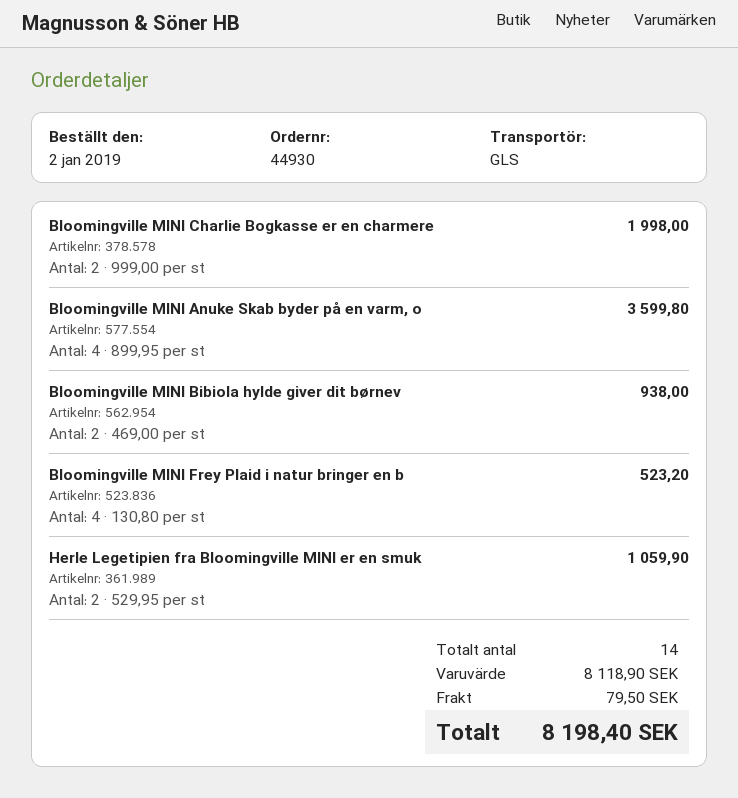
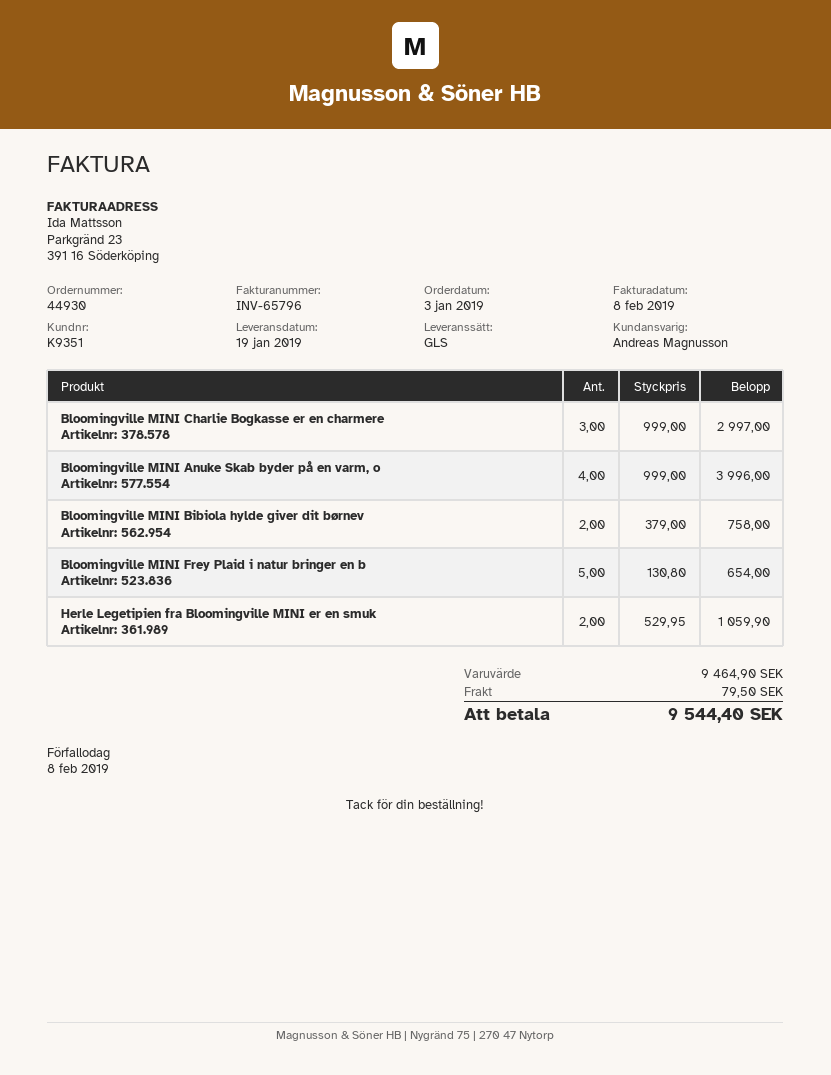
order date: 2019-01-02 -> 2019-01-03
Bloomingville MINI Charlie Bogkasse er en charmere: 2 x 999.00 = 1998.00 -> 3 x 999.00 = 2997.00
Bloomingville MINI Anuke Skab byder på en varm, o: 4 x 899.95 = 3599.80 -> 4 x 999.00 = 3996.00
Bloomingville MINI Bibiola hylde giver dit børnev: 2 x 469.00 = 938.00 -> 2 x 379.00 = 758.00
Bloomingville MINI Frey Plaid i natur bringer en b: 4 x 130.80 = 523.20 -> 5 x 130.80 = 654.00
subtotal: 8118.90 -> 9464.90
total: 8198.40 -> 9544.40

